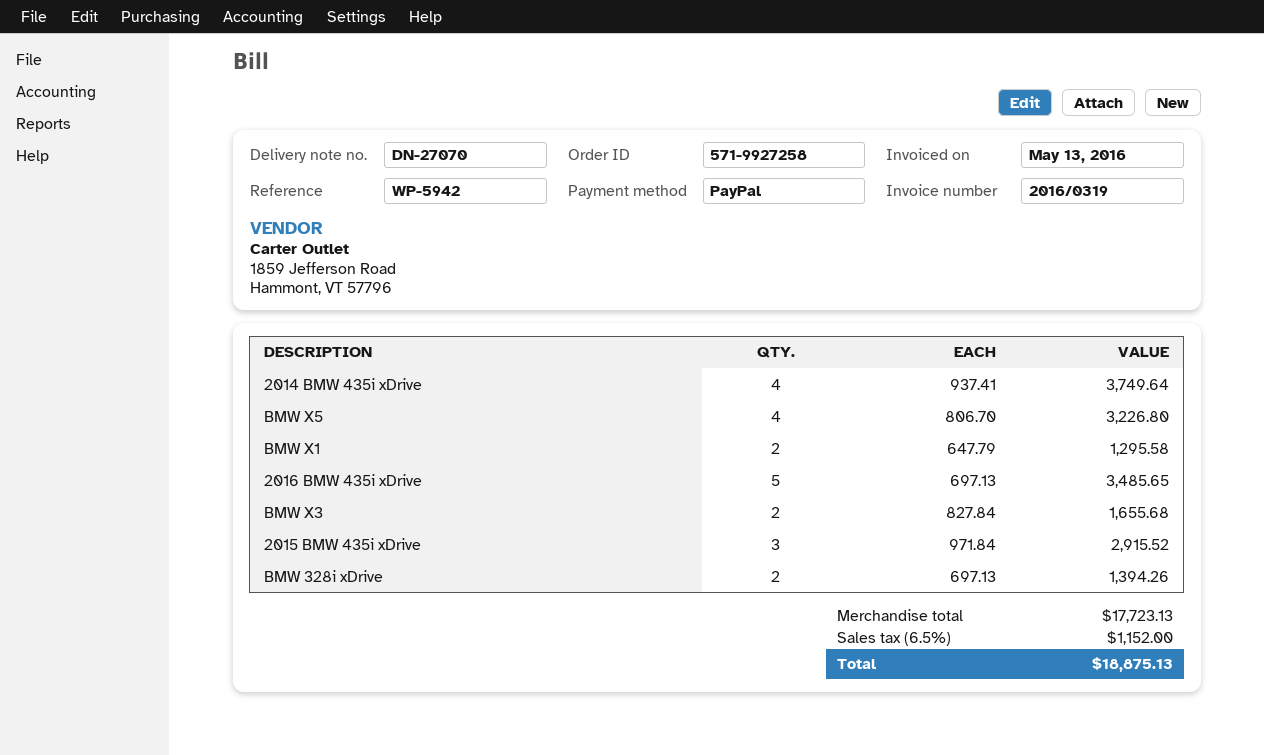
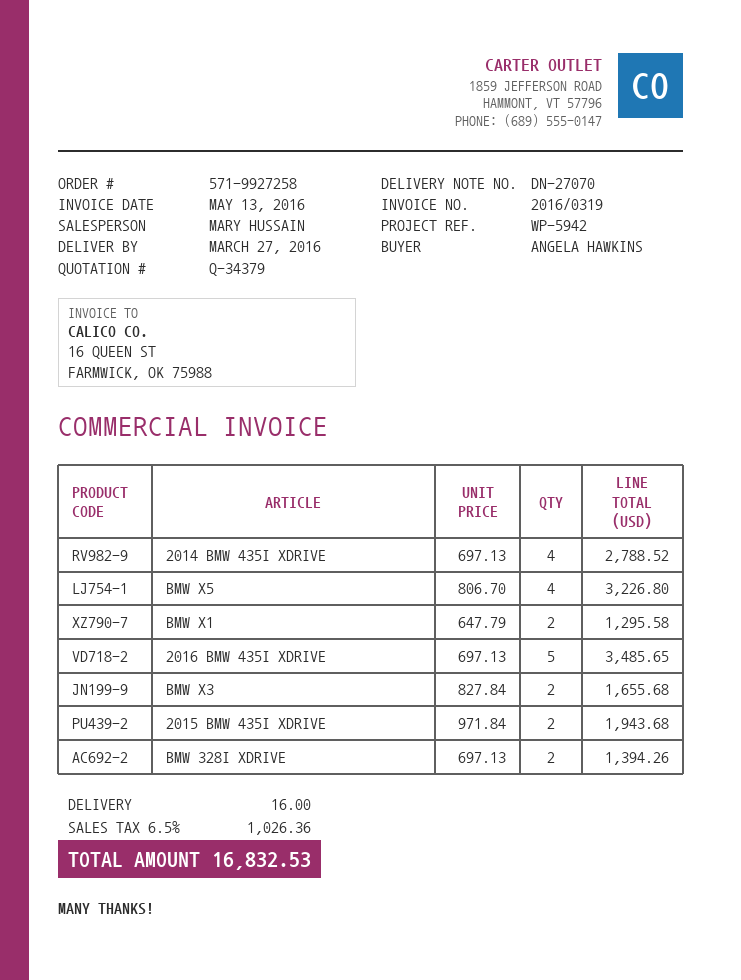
2014 BMW 435i xDrive: 4 x 937.41 = 3749.64 -> 4 x 697.13 = 2788.52
2015 BMW 435i xDrive: 3 x 971.84 = 2915.52 -> 2 x 971.84 = 1943.68
shipping: none -> 16.00
tax: 6.5% = 1152.00 -> 6.5% = 1026.36
total: 18875.13 -> 16832.53

